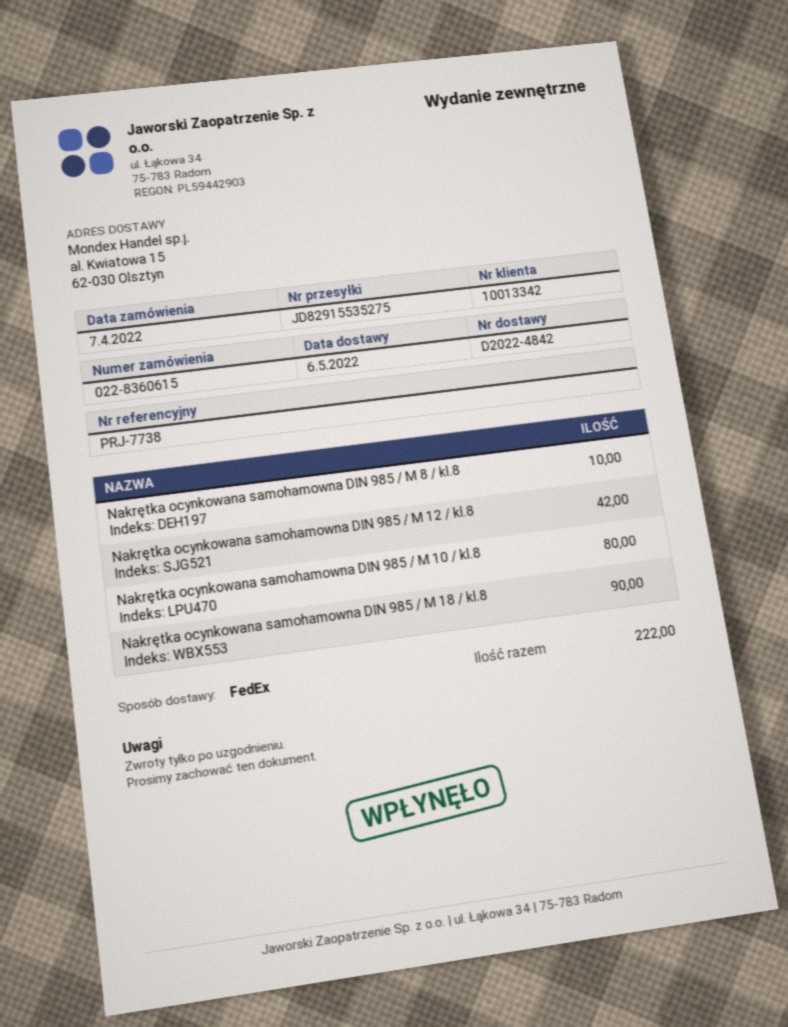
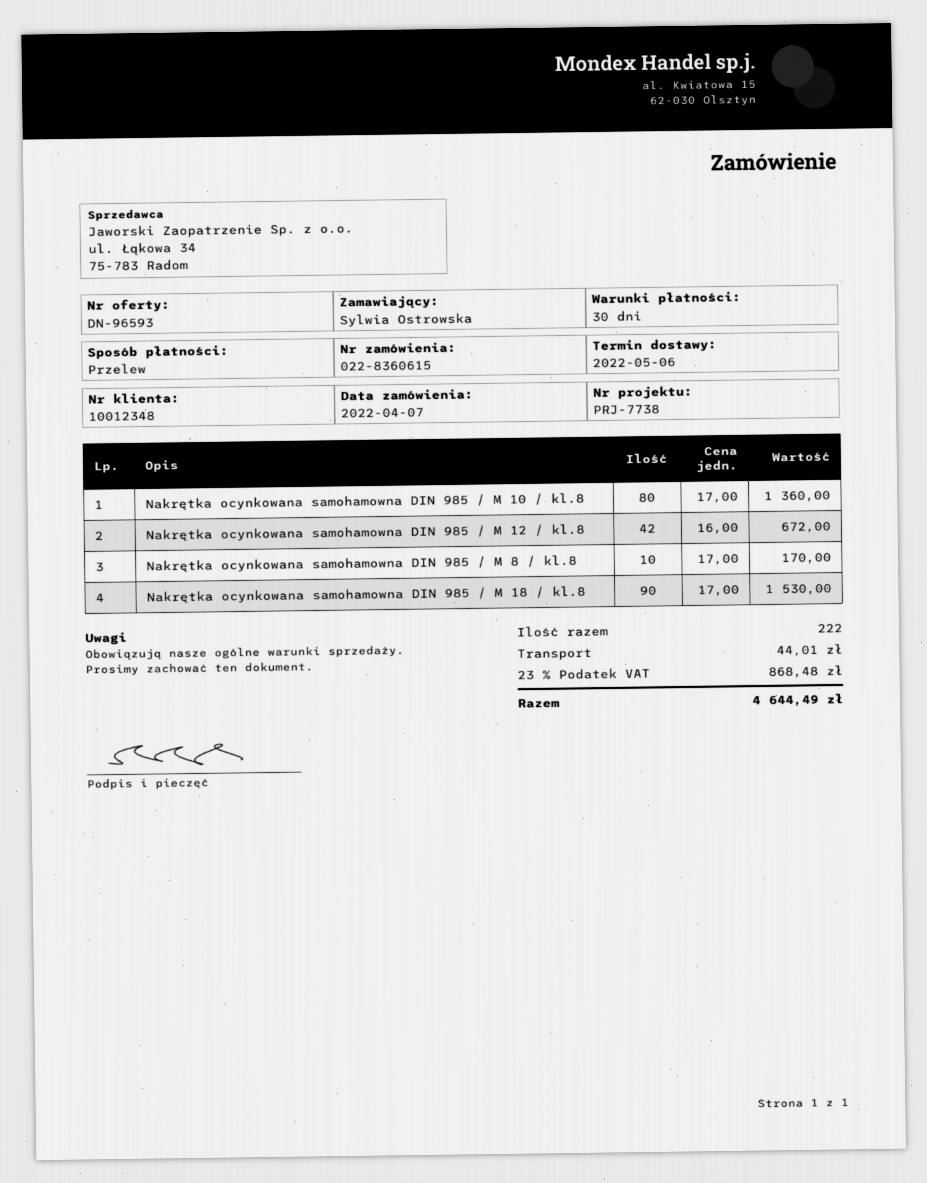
customer number: 10013342 -> 10012348

